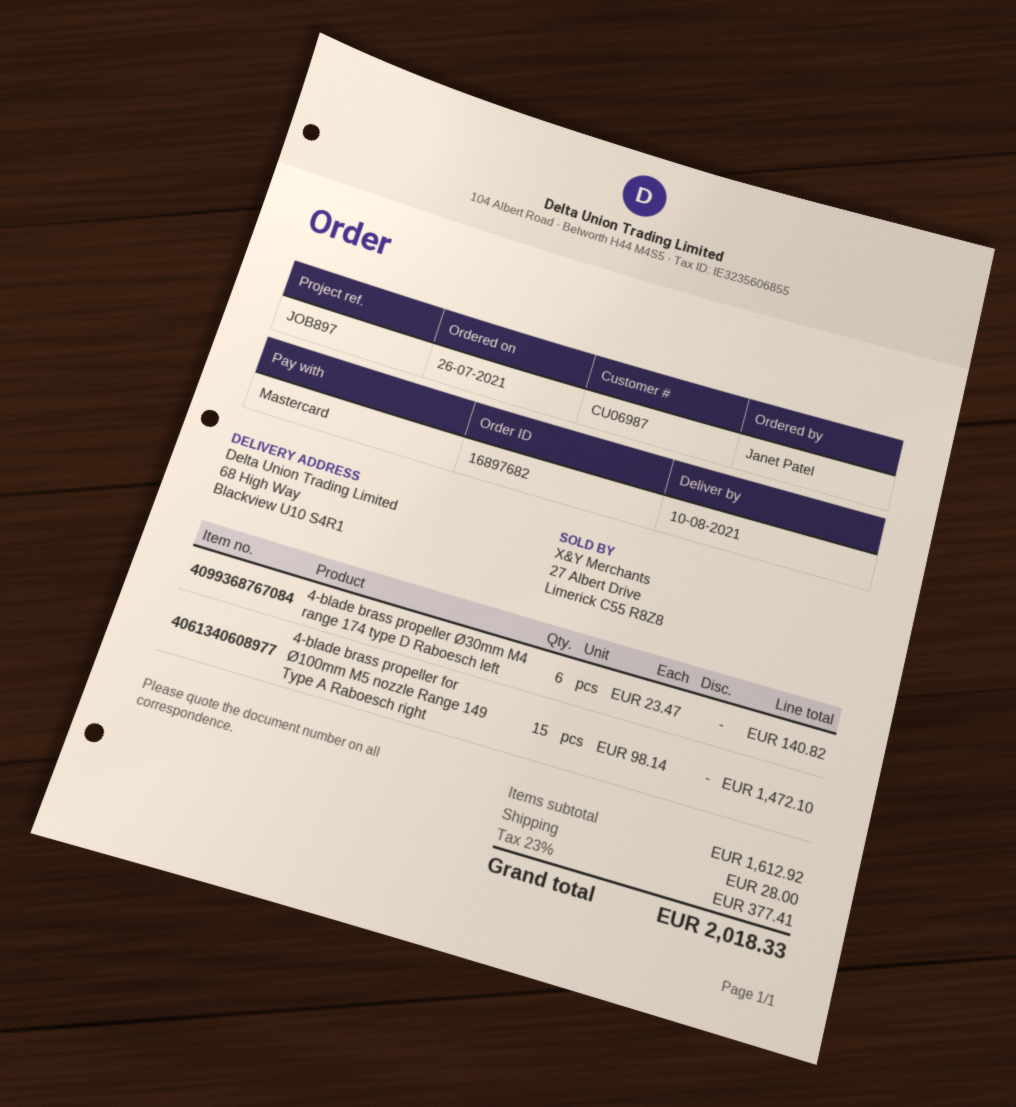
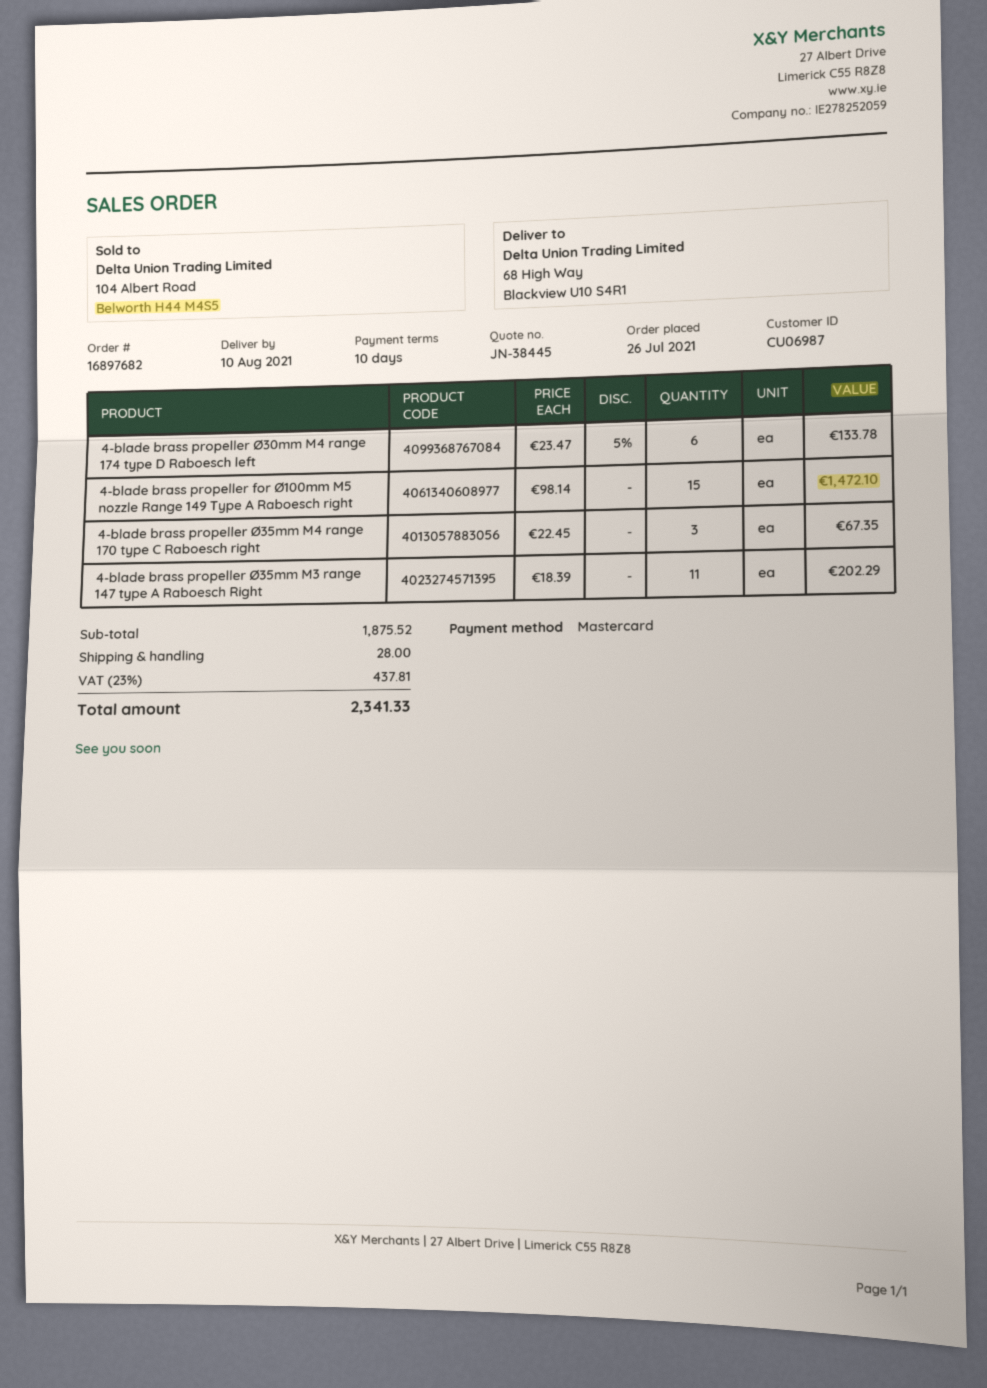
4-blade brass propeller Ø30mm M4 range 174 type D Raboesch left: 6 x 23.47 = 140.82 -> 6 x 23.47 - 5% = 133.78
4-blade brass propeller Ø35mm M4 range 170 type C Raboesch right: none -> 3 x 22.45 = 67.35
4-blade brass propeller Ø35mm M3 range 147 type A Raboesch Right: none -> 11 x 18.39 = 202.29
subtotal: 1612.92 -> 1875.52
tax: 23% = 377.41 -> 23% = 437.81
total: 2018.33 -> 2341.33

